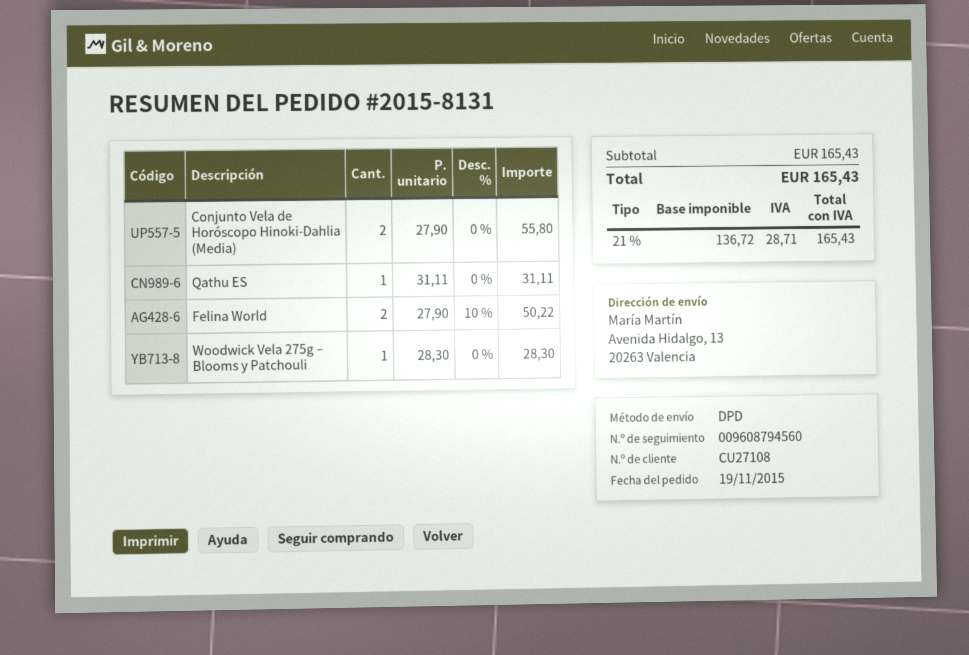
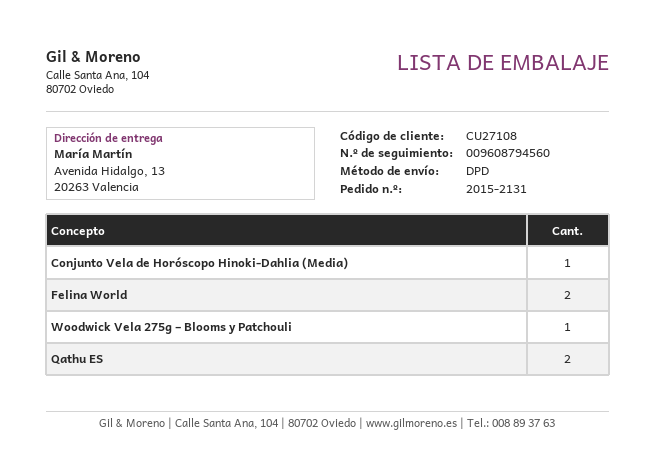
order number: 2015-8131 -> 2015-2131
Conjunto Vela de Horóscopo Hinoki-Dahlia (Media): 2 -> 1
Qathu ES: 1 -> 2

